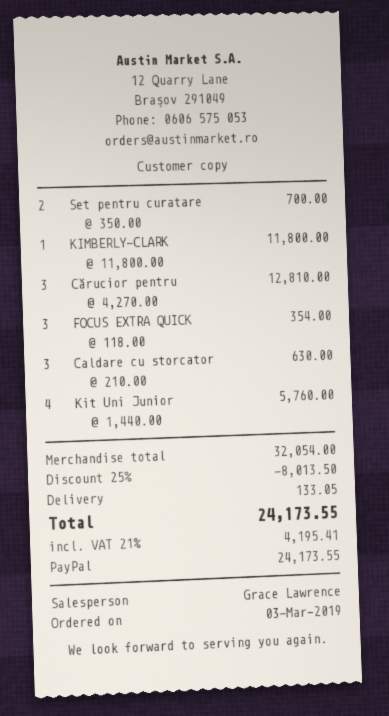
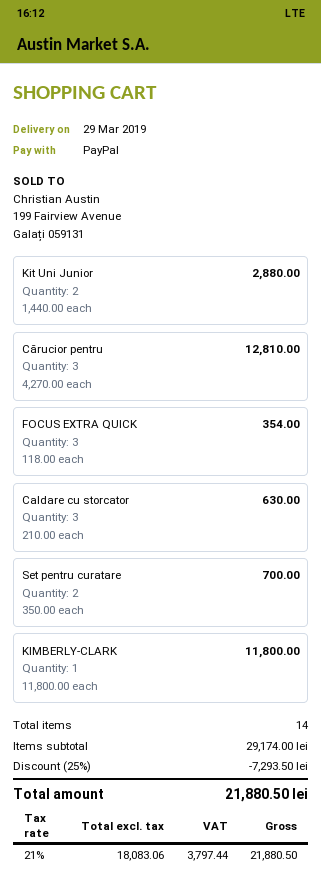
Kit Uni Junior: 4 x 1440.00 = 5760.00 -> 2 x 1440.00 = 2880.00
subtotal: 32054.00 -> 29174.00
discount: 25% = 8013.50 -> 25% = 7293.50
shipping: 133.05 -> none
tax: 21% = 4195.41 -> 21% = 3797.44
total: 24173.55 -> 21880.50

